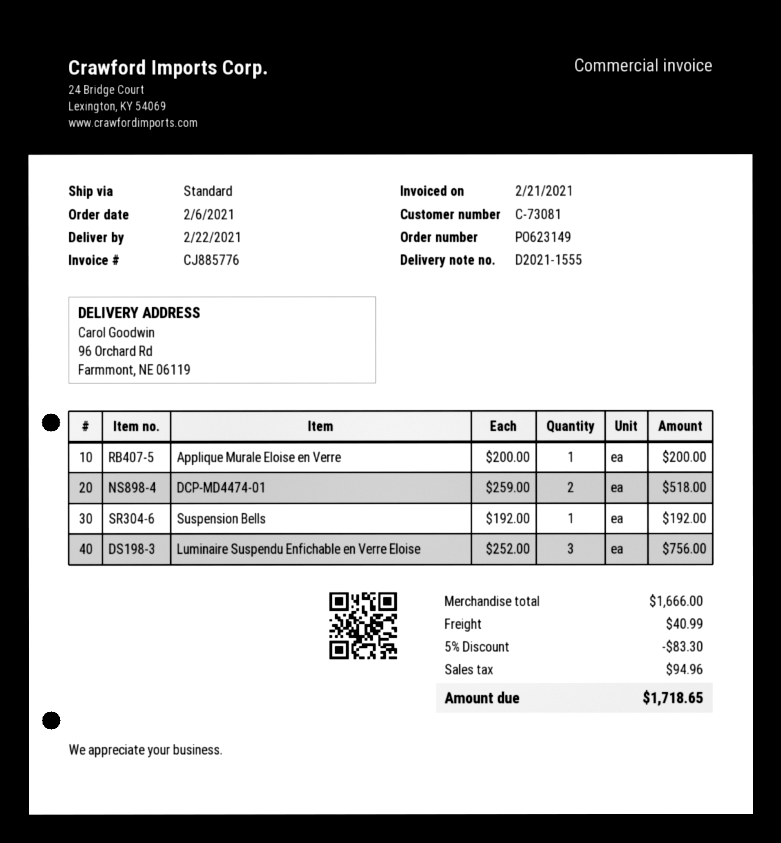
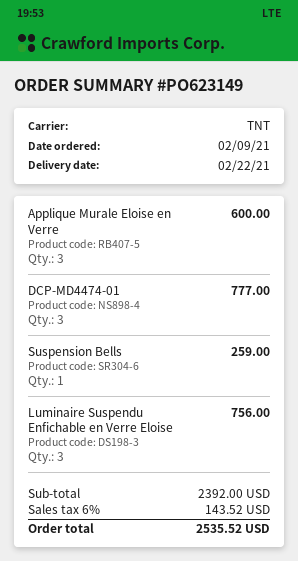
order date: 2021-02-06 -> 2021-02-09
shipping method: standard -> TNT
Applique Murale Eloise en Verre: 1 for 200.00 -> 3 for 600.00
DCP-MD4474-01: 2 for 518.00 -> 3 for 777.00
Suspension Bells: 1 for 192.00 -> 1 for 259.00
subtotal: 1666.00 -> 2392.00
discount: 5% = 83.30 -> none
shipping: 40.99 -> none
tax: 94.96 -> 143.52
total: 1718.65 -> 2535.52

